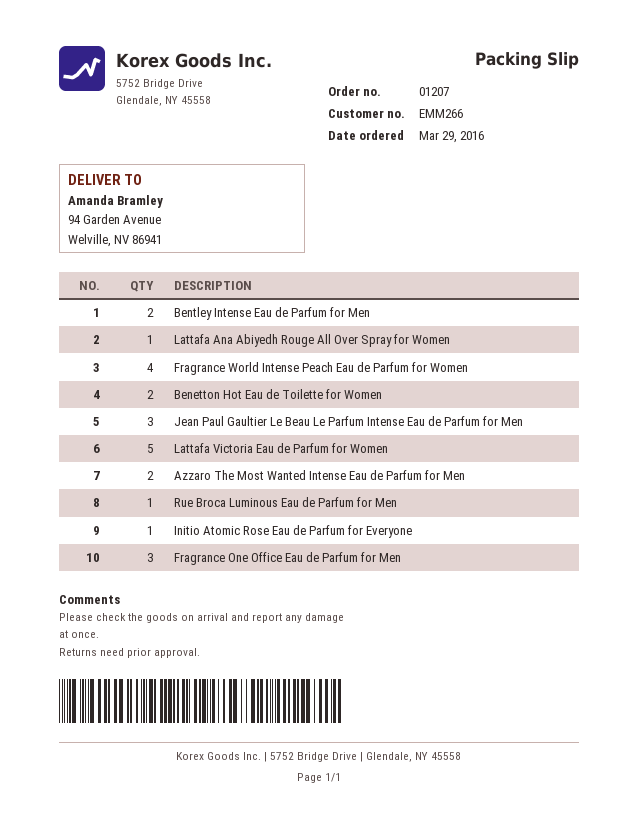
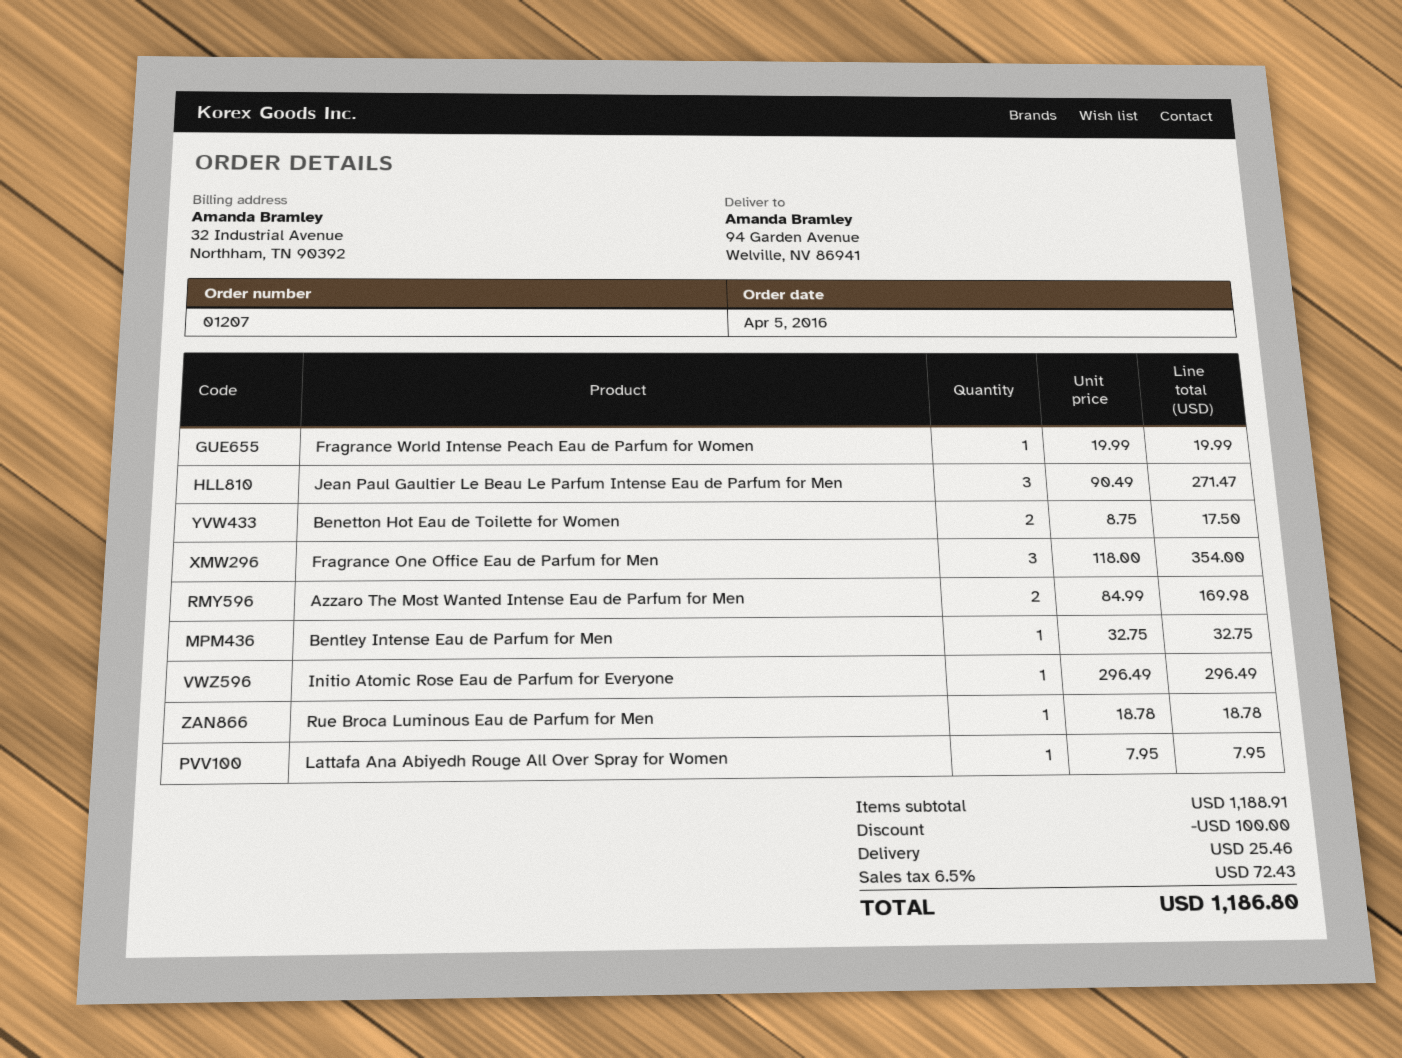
order date: 2016-03-29 -> 2016-04-05
Bentley Intense Eau de Parfum for Men: 2 -> 1
Fragrance World Intense Peach Eau de Parfum for Women: 4 -> 1
Lattafa Victoria Eau de Parfum for Women: 5 -> none

